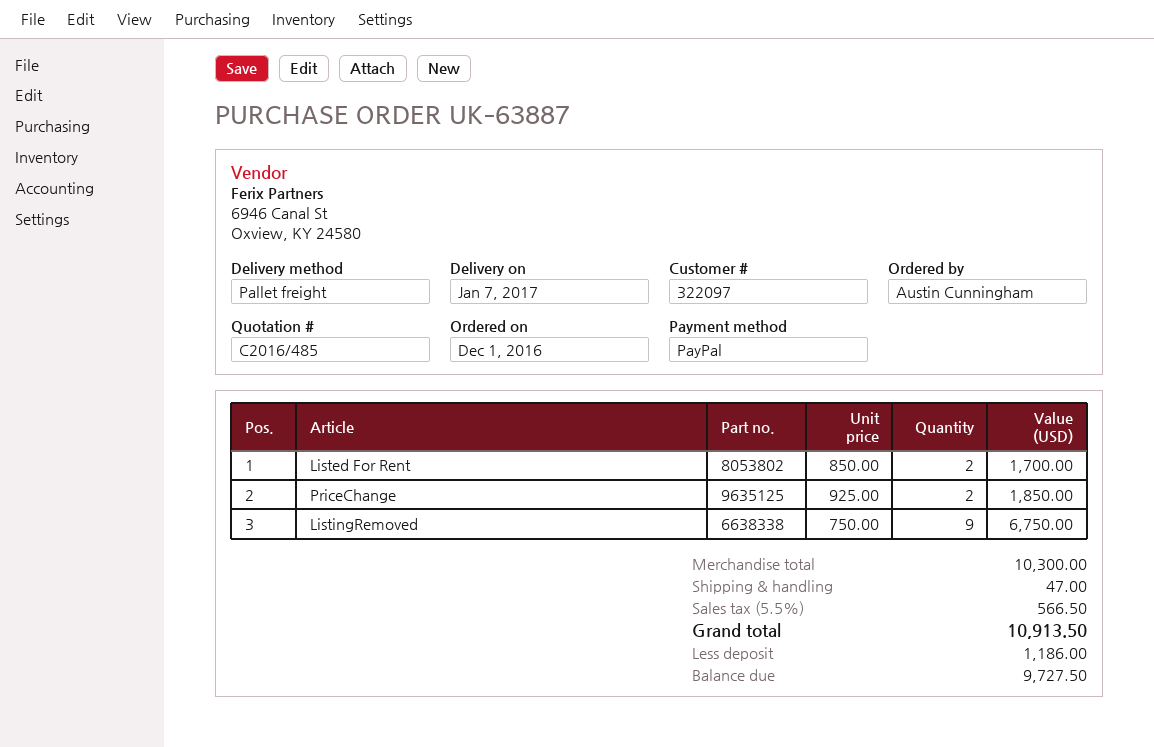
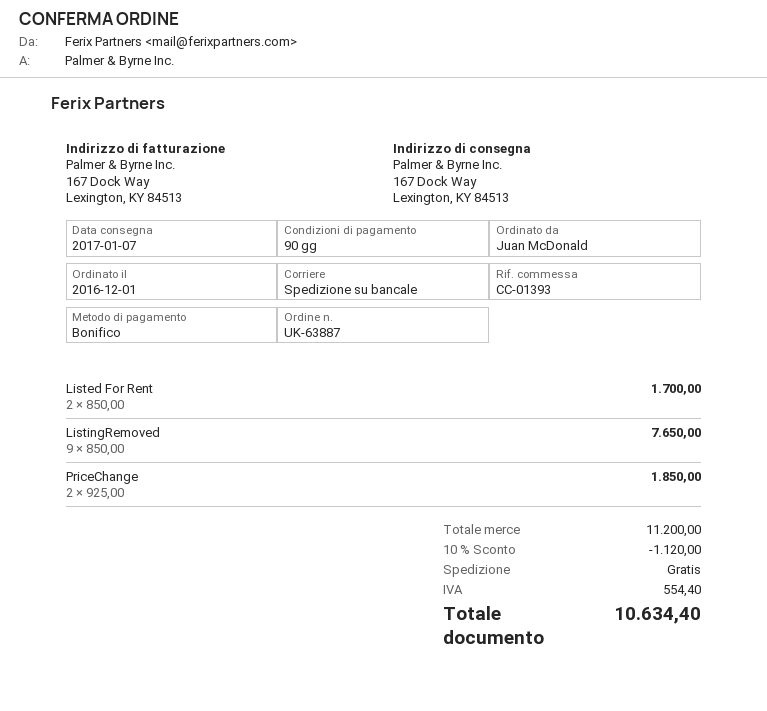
ordered by: Austin Cunningham -> Juan McDonald
payment method: PayPal -> bank transfer
ListingRemoved: 9 x 750.00 = 6750.00 -> 9 x 850.00 = 7650.00
subtotal: 10300.00 -> 11200.00
discount: none -> 10% = 1120.00
shipping: 47.00 -> 0.00
tax: 566.50 -> 554.40
total: 10913.50 -> 10634.40

